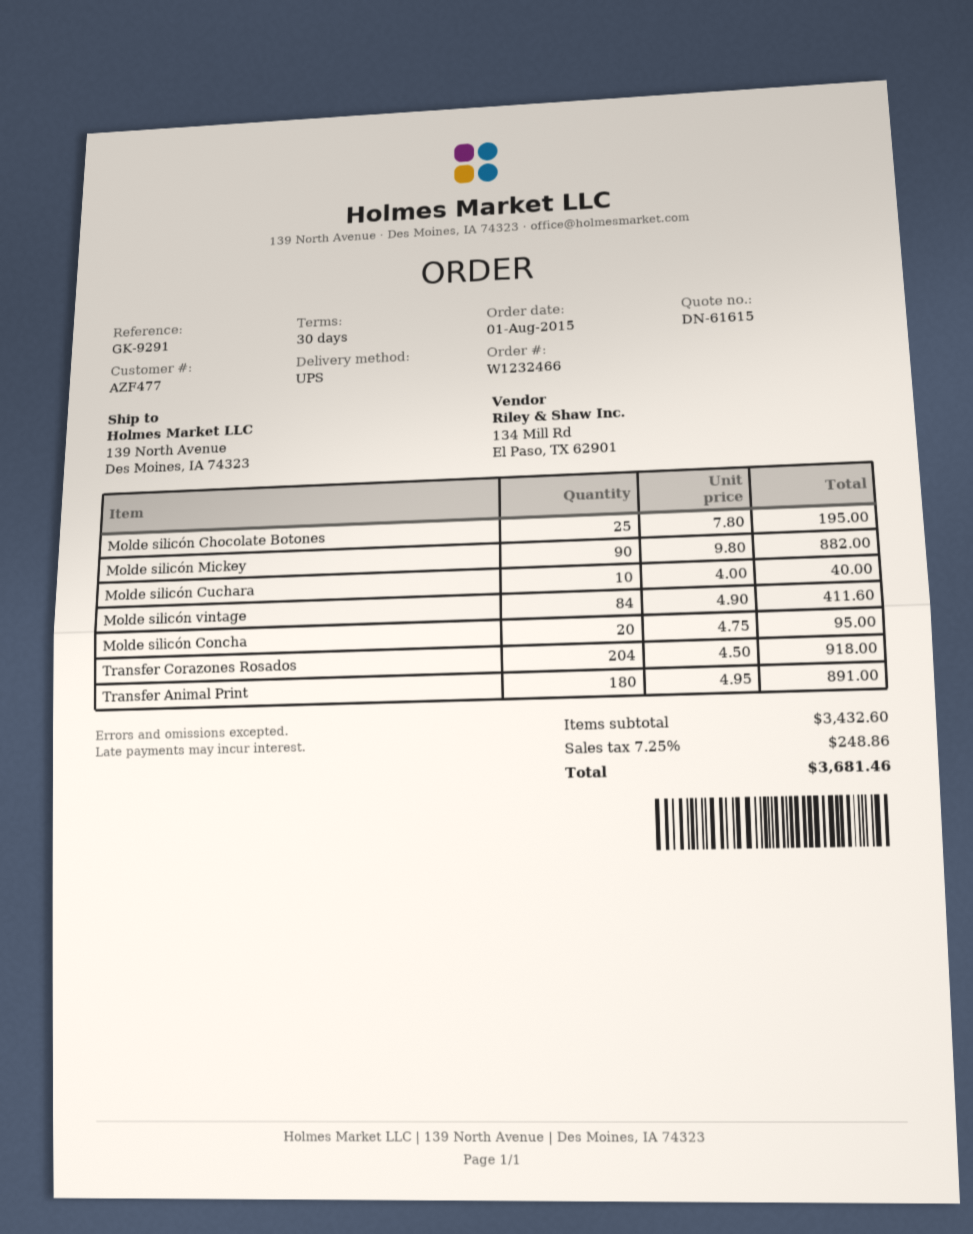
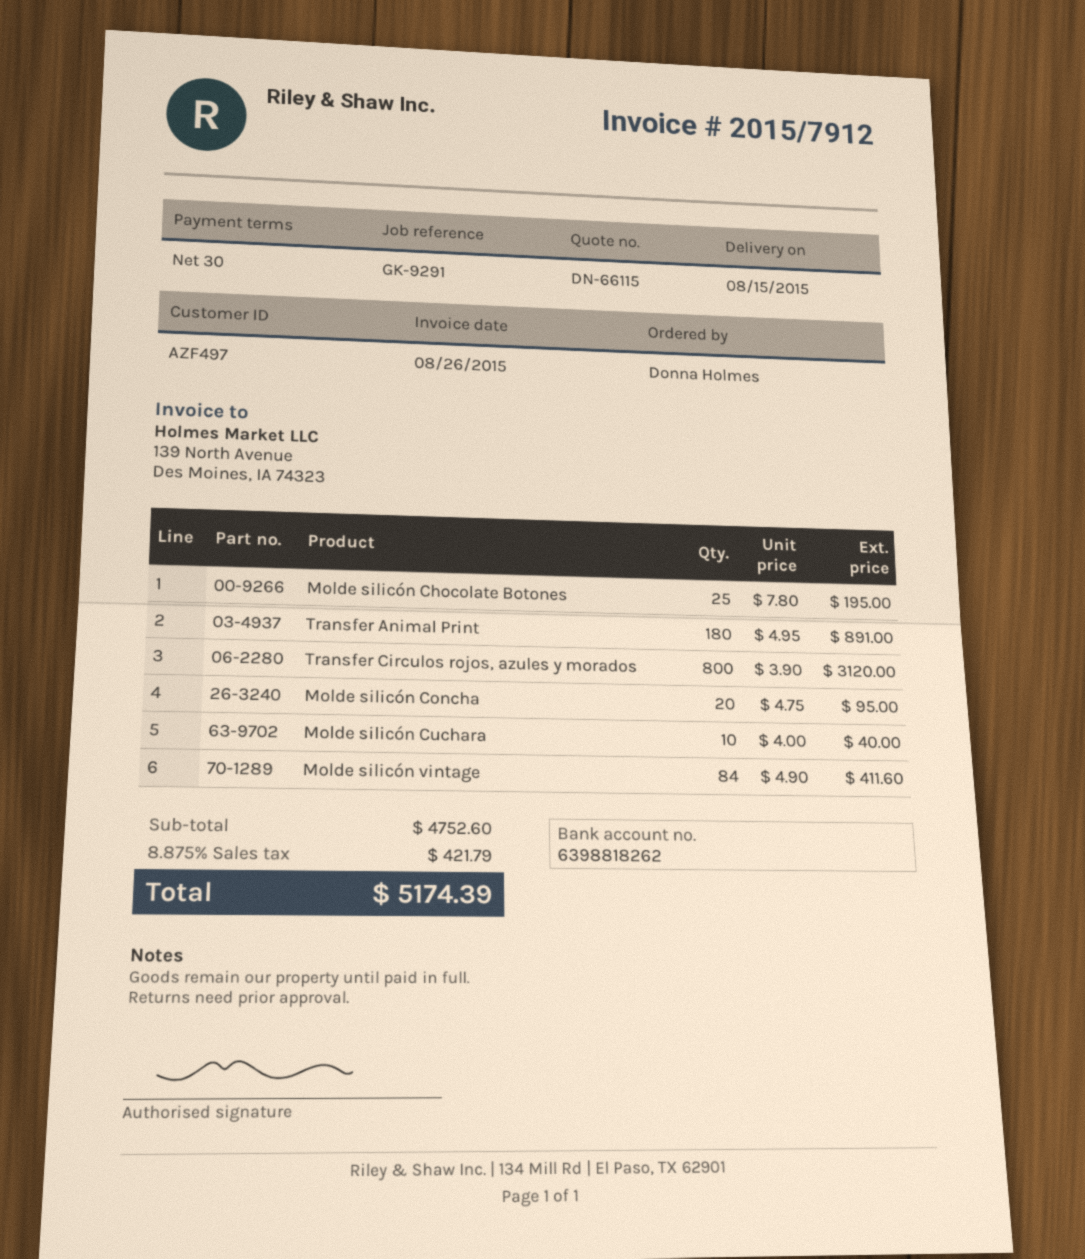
quote number: DN-61615 -> DN-66115
customer number: AZF477 -> AZF497
Molde silicón Mickey: 90 x 9.80 = 882.00 -> none
Transfer Corazones Rosados: 204 x 4.50 = 918.00 -> none
Transfer Circulos rojos, azules y morados: none -> 800 x 3.90 = 3120.00
subtotal: 3432.60 -> 4752.60
tax: 7.25% = 248.86 -> 8.875% = 421.79
total: 3681.46 -> 5174.39

